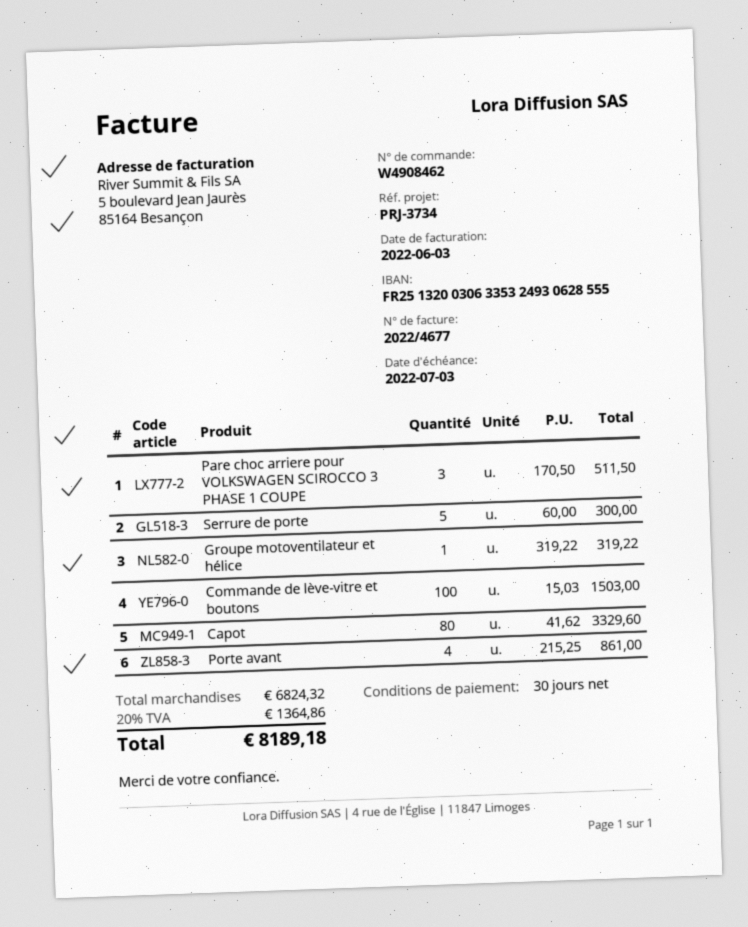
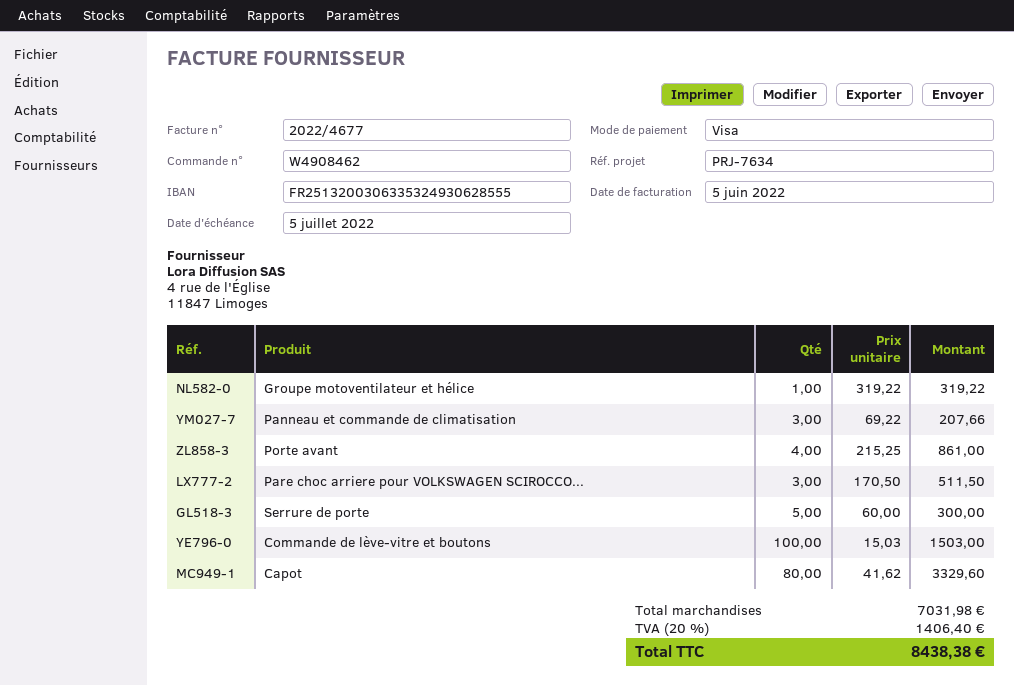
invoice date: 2022-06-03 -> 2022-06-05
due date: 2022-07-03 -> 2022-07-05
reference: PRJ-3734 -> PRJ-7634
Panneau et commande de climatisation: none -> 3 x 69.22 = 207.66
subtotal: 6824.32 -> 7031.98
tax: 20% = 1364.86 -> 20% = 1406.40
total: 8189.18 -> 8438.38

